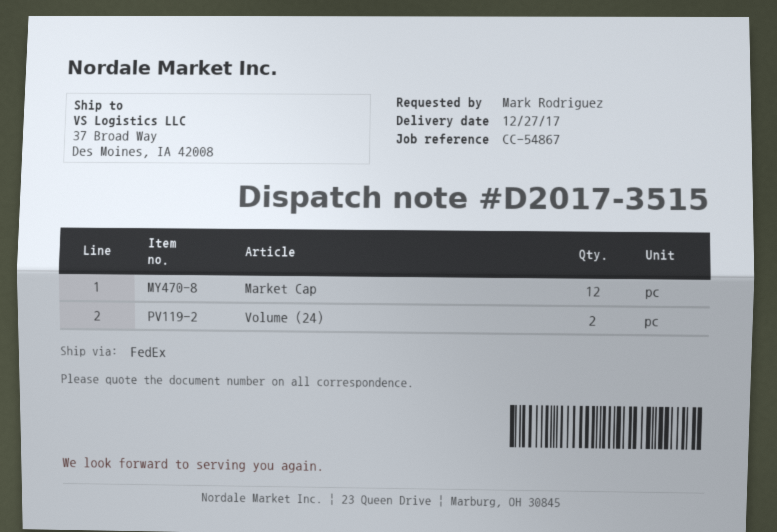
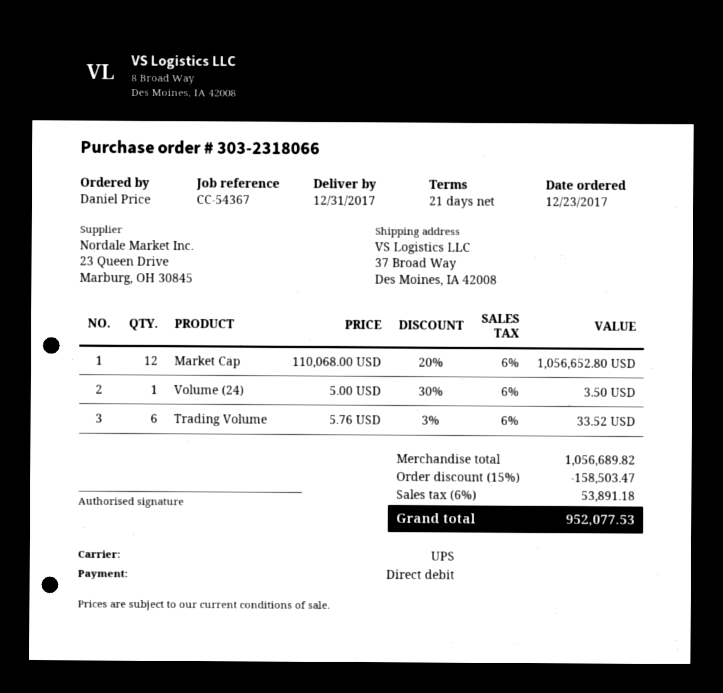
delivery date: 2017-12-27 -> 2017-12-31
reference: CC-54867 -> CC-54367
ordered by: Mark Rodriguez -> Daniel Price
shipping method: FedEx -> UPS
Volume (24): 2 -> 1
Trading Volume: none -> 6

